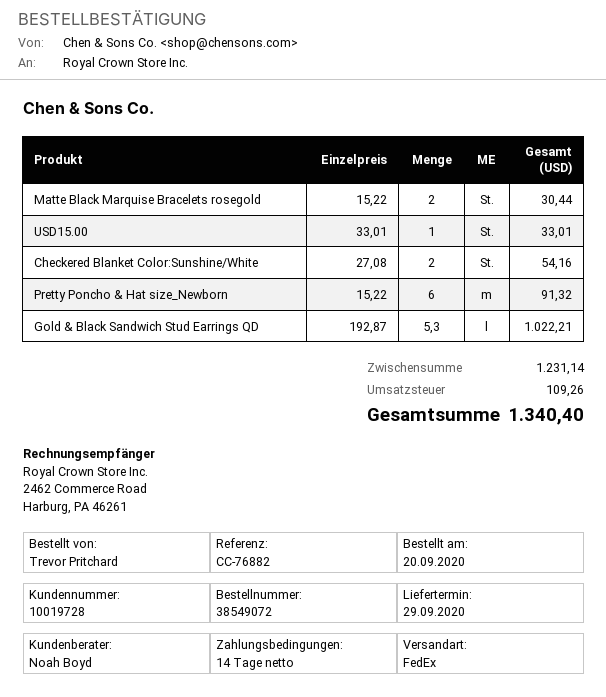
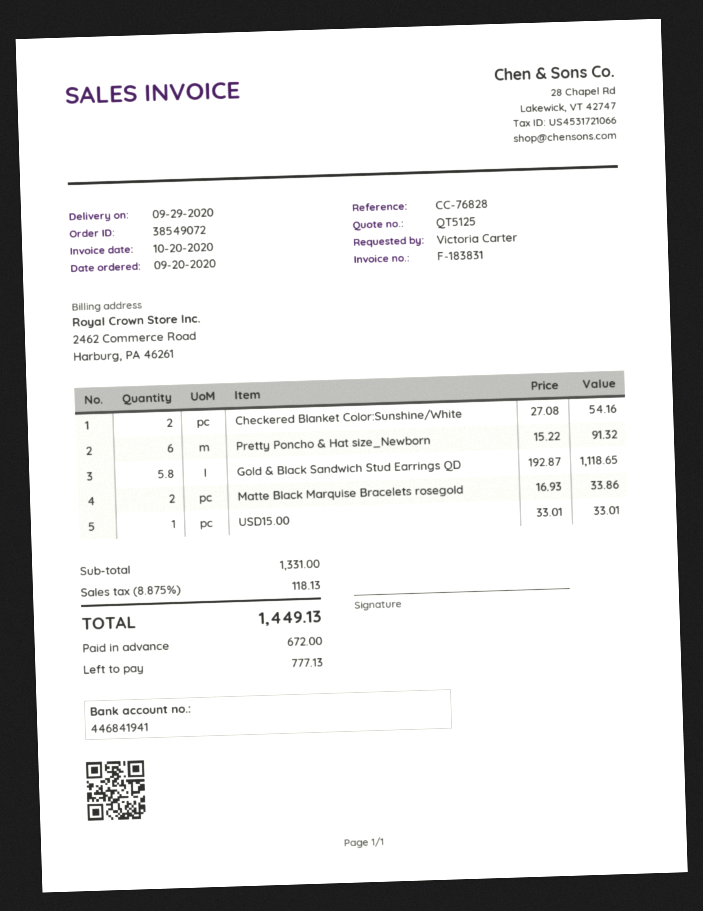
reference: CC-76882 -> CC-76828
ordered by: Trevor Pritchard -> Victoria Carter
Matte Black Marquise Bracelets rosegold: 2 x 15.22 = 30.44 -> 2 x 16.93 = 33.86
Gold & Black Sandwich Stud Earrings QD: 5.3 x 192.87 = 1022.21 -> 5.8 x 192.87 = 1118.65
subtotal: 1231.14 -> 1331.00
tax: 109.26 -> 118.13
total: 1340.40 -> 1449.13

